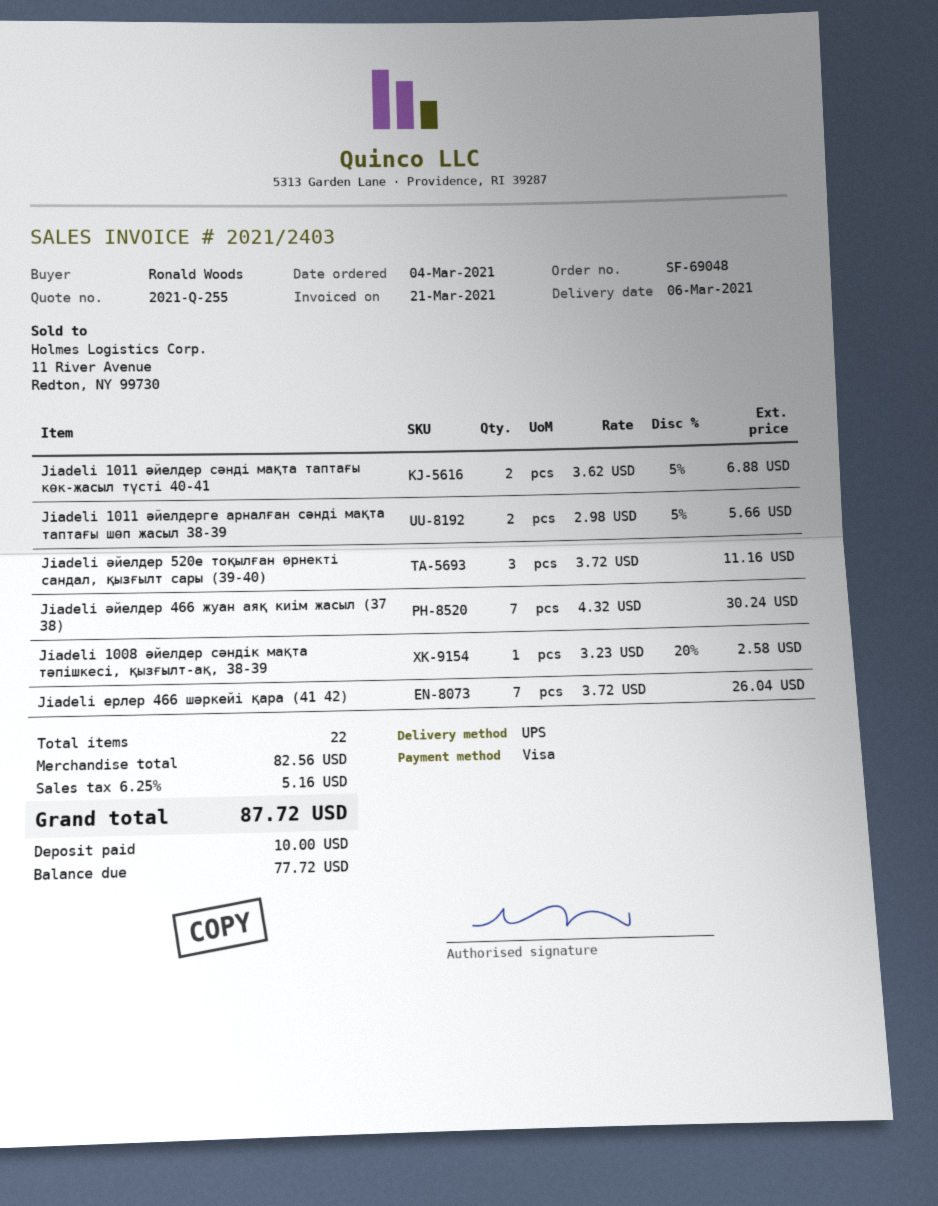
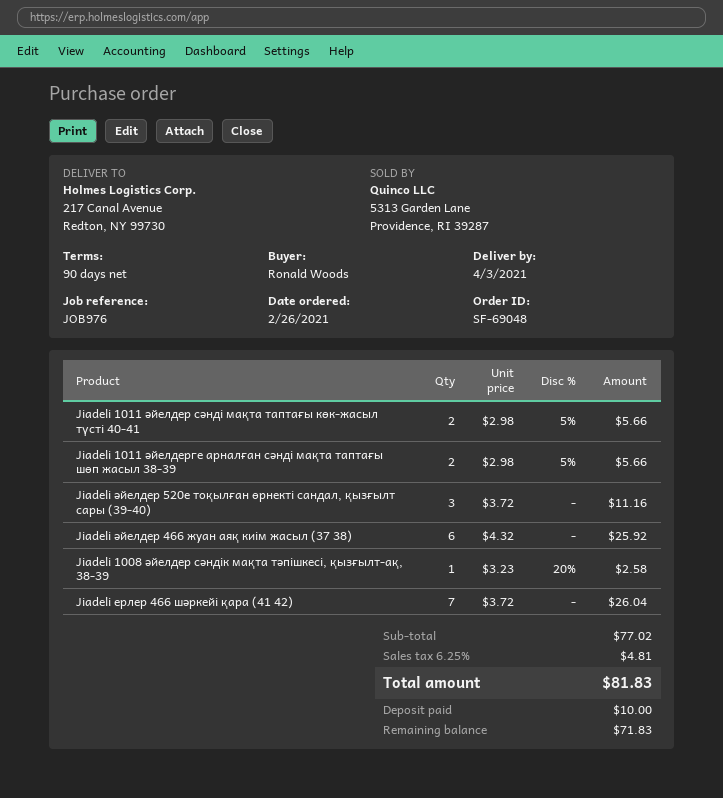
order date: 2021-03-04 -> 2021-02-26
delivery date: 2021-03-06 -> 2021-04-03
Jiadelі 1011 әйелдер сәнді мақта таптағы көк-жасыл түсті 40-41: 2 x 3.62 - 5% = 6.88 -> 2 x 2.98 - 5% = 5.66
Jiadelі әйелдер 466 жуан аяқ киім жасыл (37 38): 7 x 4.32 = 30.24 -> 6 x 4.32 = 25.92
subtotal: 82.56 -> 77.02
tax: 6.25% = 5.16 -> 6.25% = 4.81
total: 87.72 -> 81.83
balance: 77.72 -> 71.83

